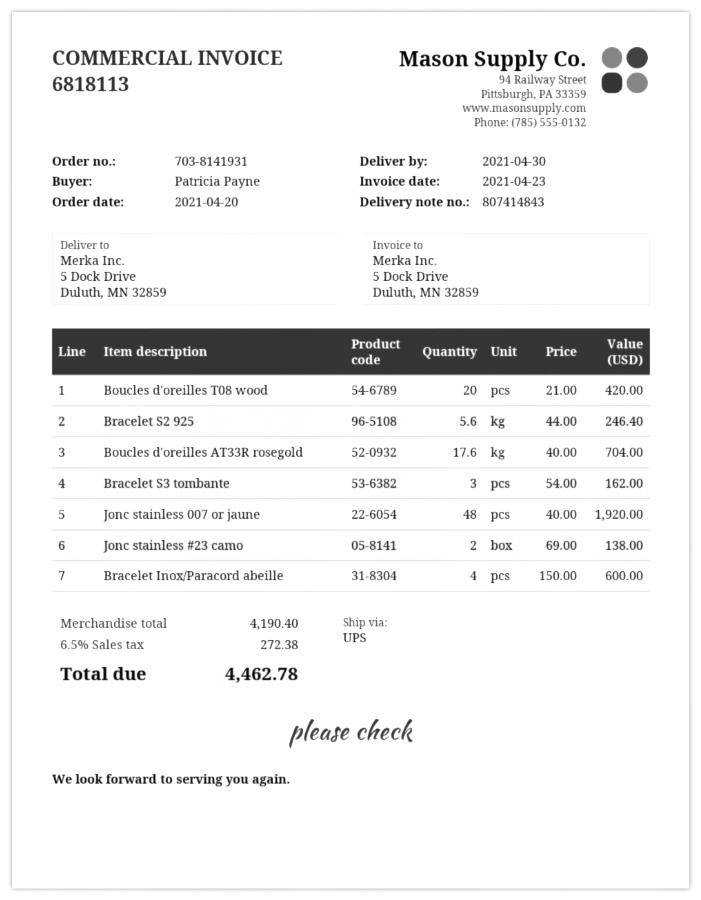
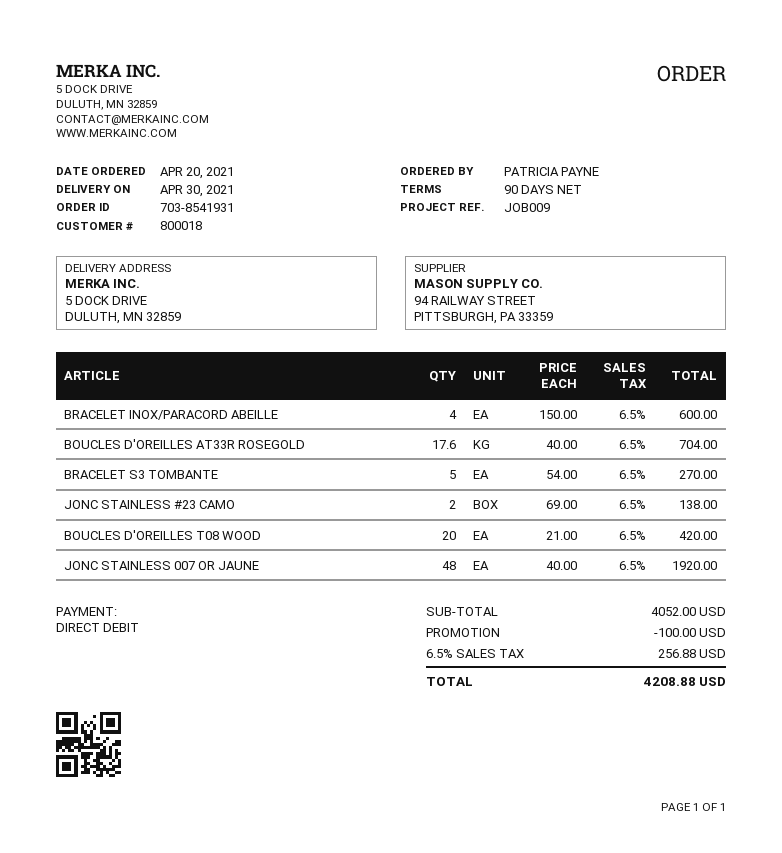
order number: 703-8141931 -> 703-8541931
Bracelet S2 925: 5.6 x 44.00 = 246.40 -> none
Bracelet S3 tombante: 3 x 54.00 = 162.00 -> 5 x 54.00 = 270.00
subtotal: 4190.40 -> 4052.00
discount: none -> 100.00
tax: 6.5% = 272.38 -> 6.5% = 256.88
total: 4462.78 -> 4208.88

